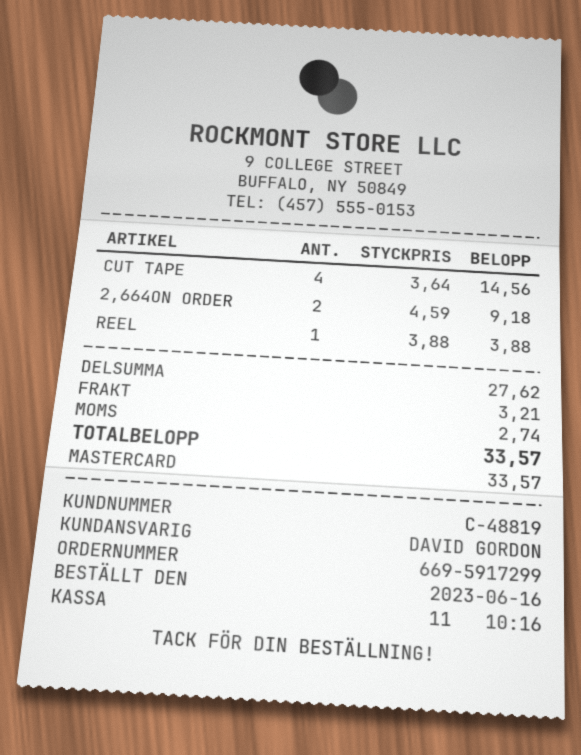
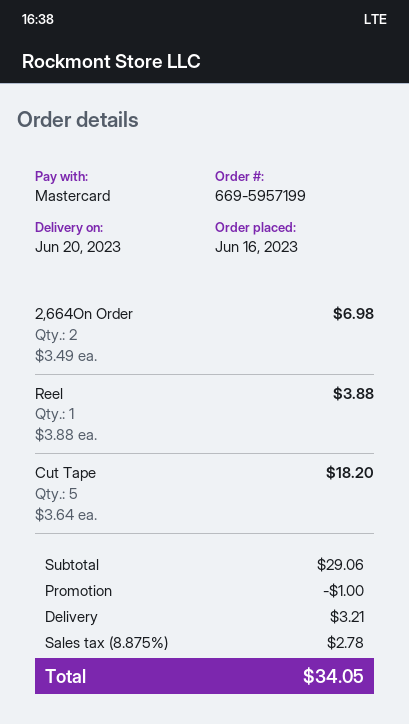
order number: 669-5917299 -> 669-5957199
CUT TAPE: 4 x 3.64 = 14.56 -> 5 x 3.64 = 18.20
2,664ON ORDER: 2 x 4.59 = 9.18 -> 2 x 3.49 = 6.98
subtotal: 27.62 -> 29.06
discount: none -> 1.00
tax: 2.74 -> 2.78
total: 33.57 -> 34.05

